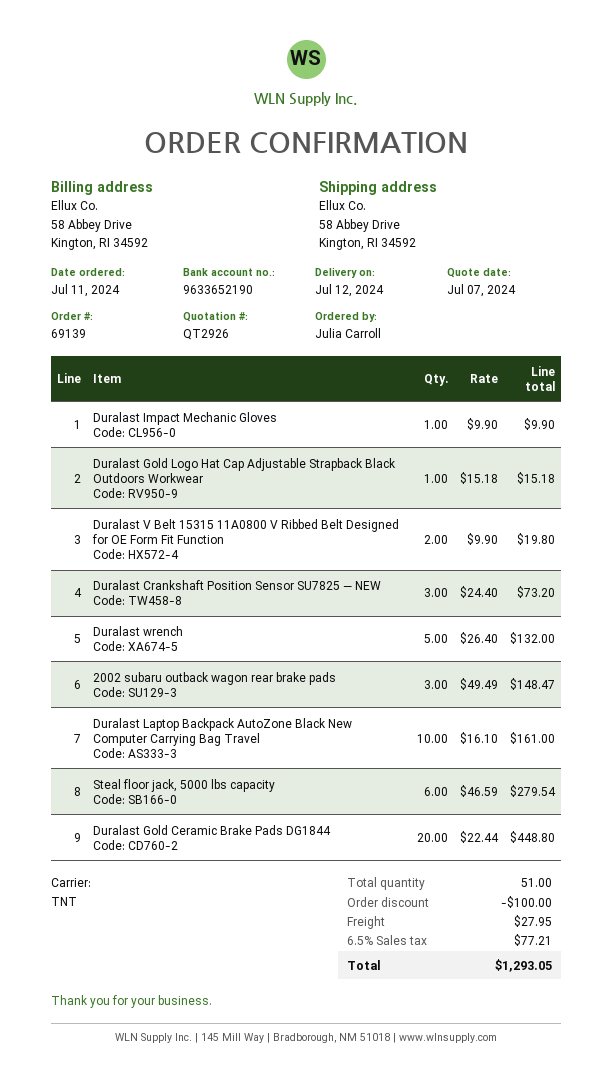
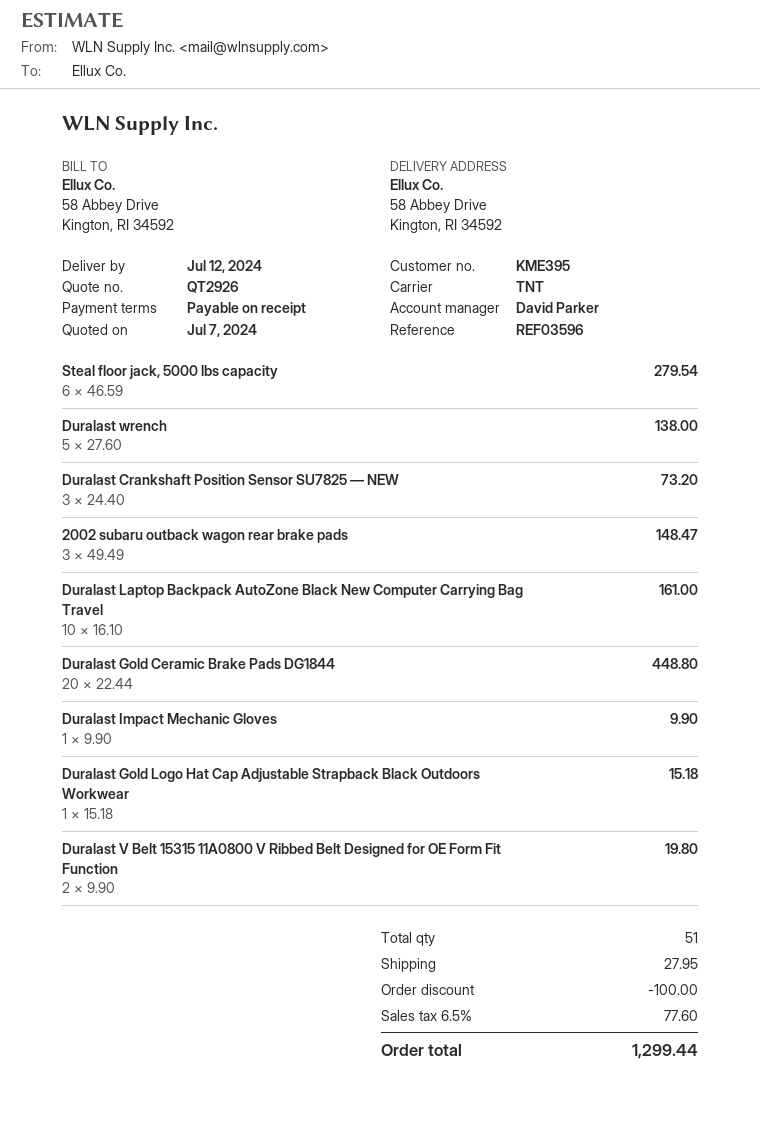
Duralast wrench: 5 x 26.40 = 132.00 -> 5 x 27.60 = 138.00
tax: 6.5% = 77.21 -> 6.5% = 77.60
total: 1293.05 -> 1299.44

